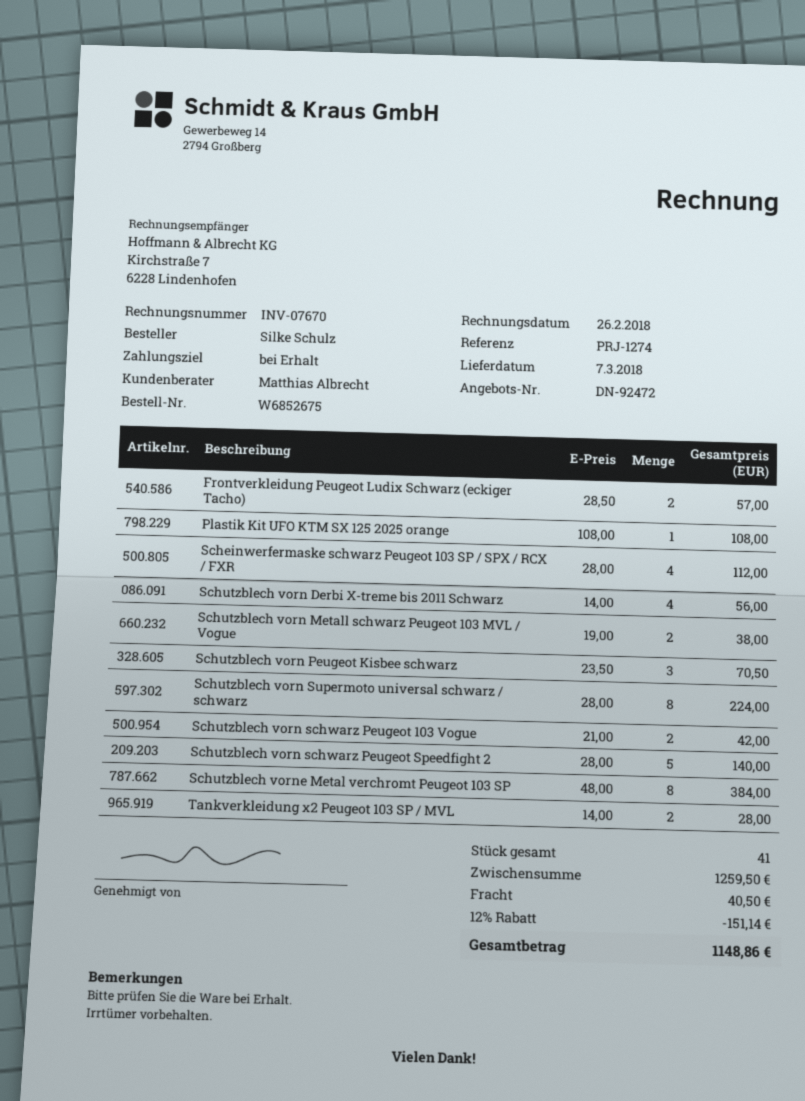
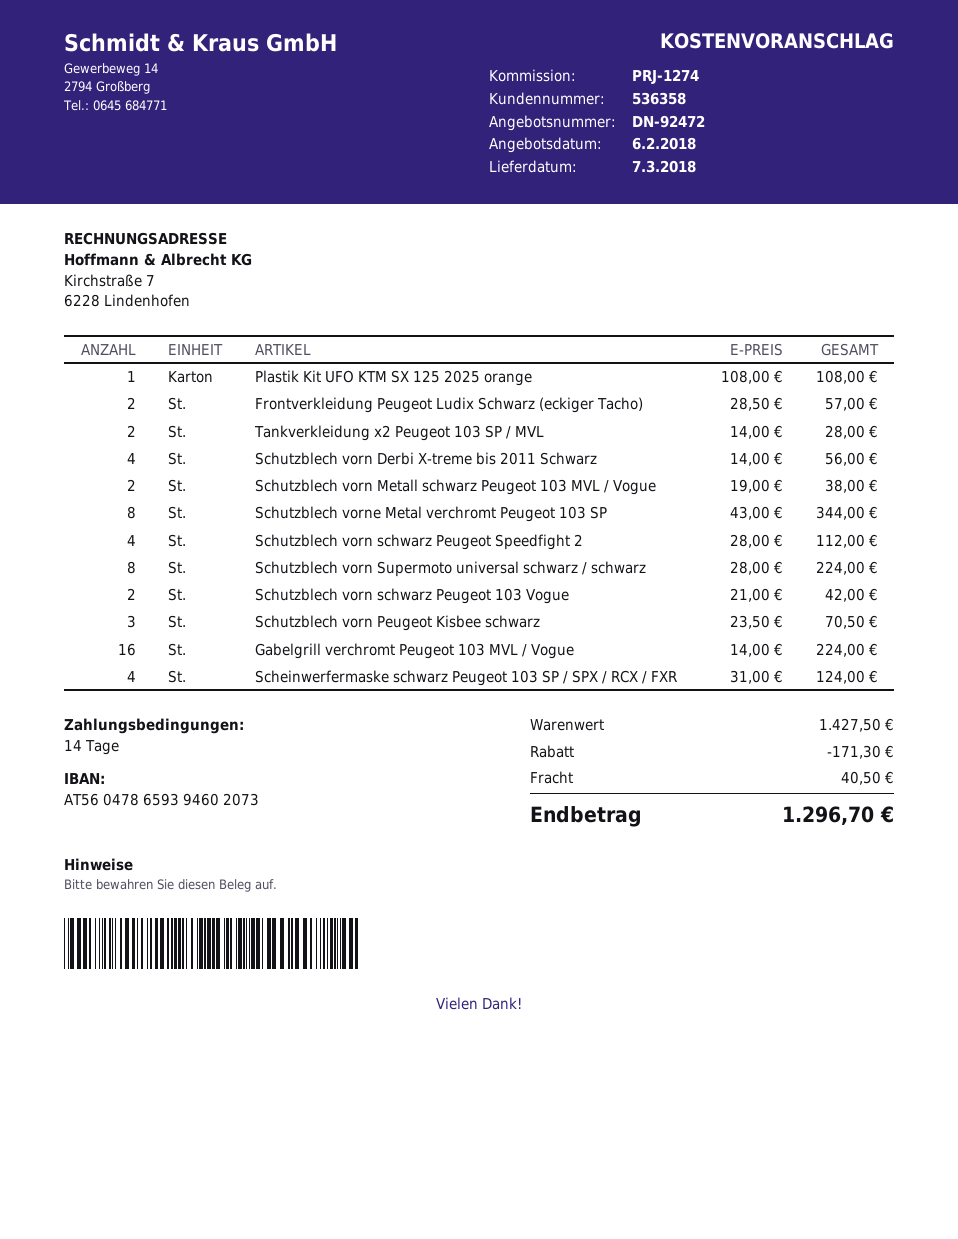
payment terms: on receipt -> 14 days
Scheinwerfermaske schwarz Peugeot 103 SP / SPX / RCX / FXR: 4 x 28.00 = 112.00 -> 4 x 31.00 = 124.00
Schutzblech vorn schwarz Peugeot Speedfight 2: 5 x 28.00 = 140.00 -> 4 x 28.00 = 112.00
Schutzblech vorne Metal verchromt Peugeot 103 SP: 8 x 48.00 = 384.00 -> 8 x 43.00 = 344.00
Gabelgrill verchromt Peugeot 103 MVL / Vogue: none -> 16 x 14.00 = 224.00
subtotal: 1259.50 -> 1427.50
discount: 151.14 -> 171.30
total: 1148.86 -> 1296.70

